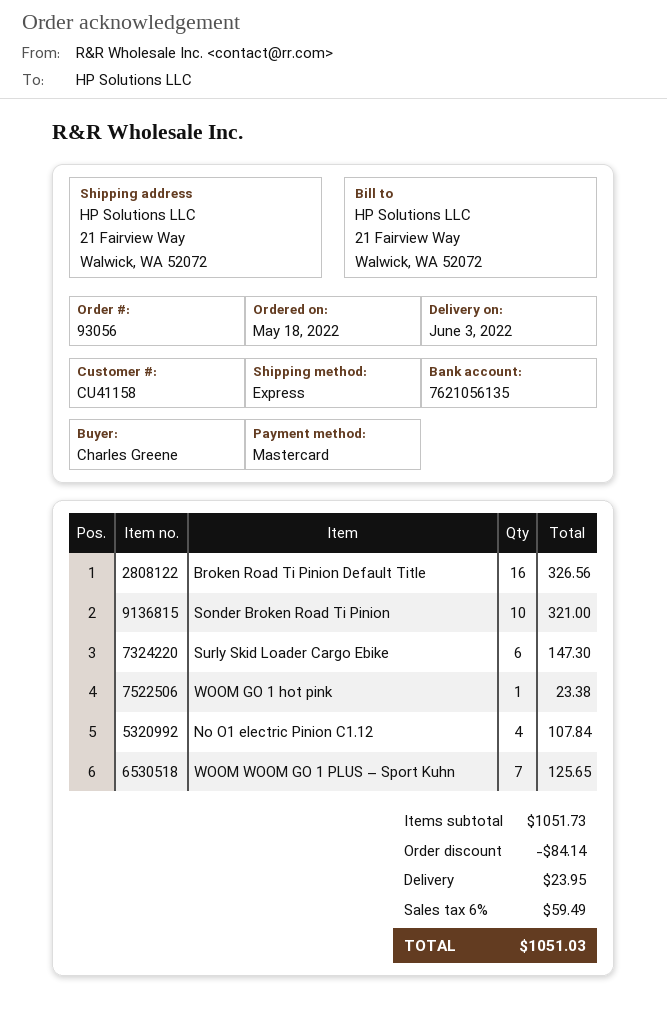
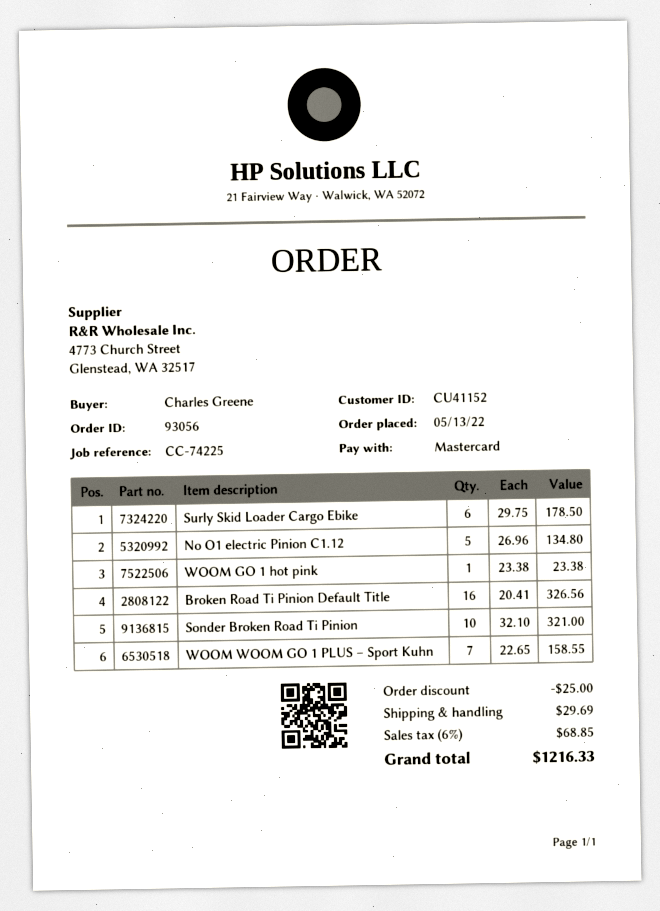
order date: 2022-05-18 -> 2022-05-13
customer number: CU41158 -> CU41152
Surly Skid Loader Cargo Ebike: 6 for 147.30 -> 6 for 178.50
No O1 electric Pinion C1.12: 4 for 107.84 -> 5 for 134.80
WOOM WOOM GO 1 PLUS – Sport Kuhn: 7 for 125.65 -> 7 for 158.55
discount: 84.14 -> 25.00
shipping: 23.95 -> 29.69
tax: 6% = 59.49 -> 6% = 68.85
total: 1051.03 -> 1216.33

